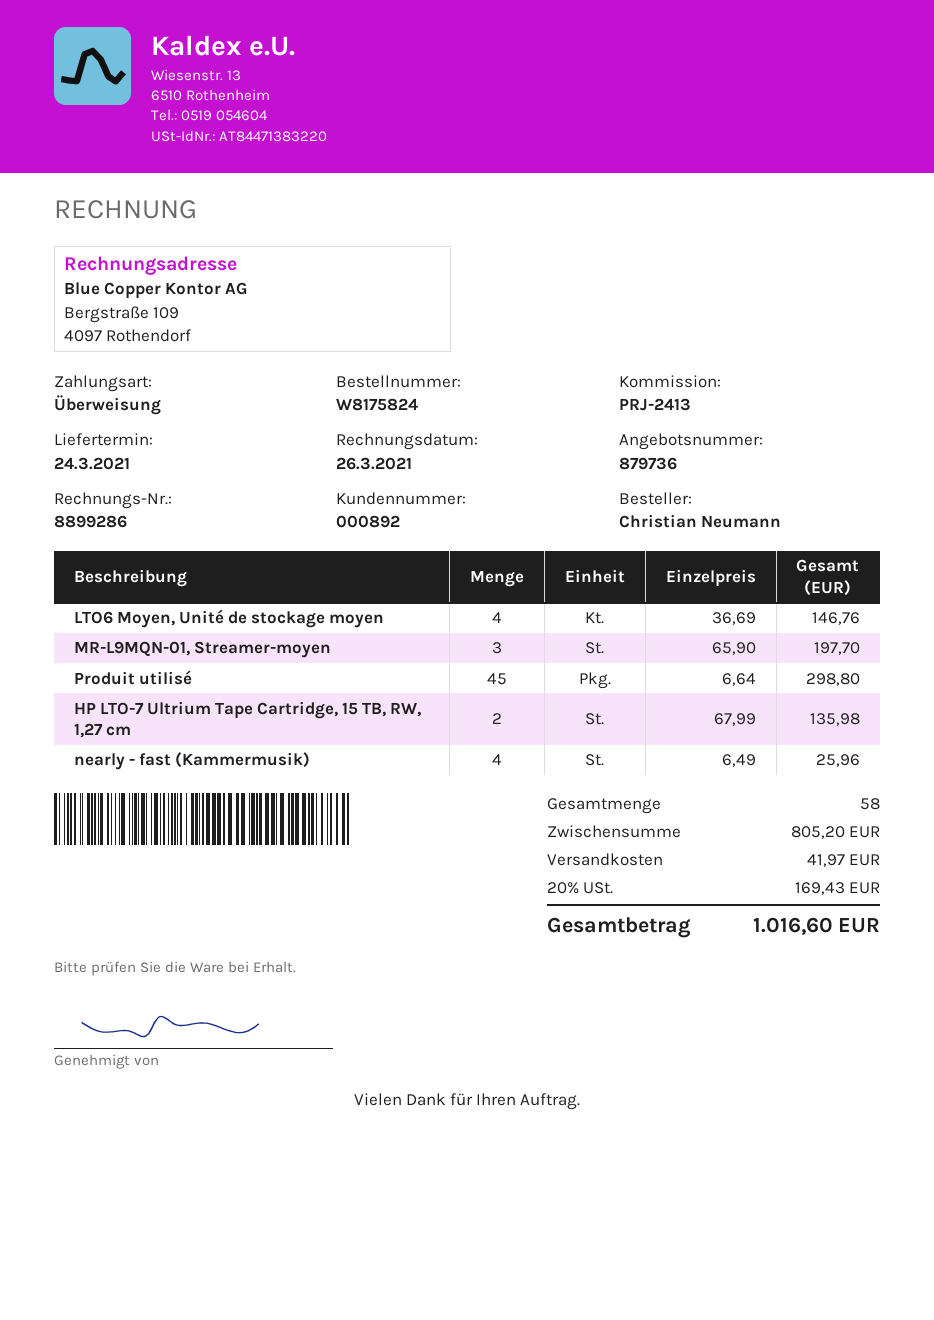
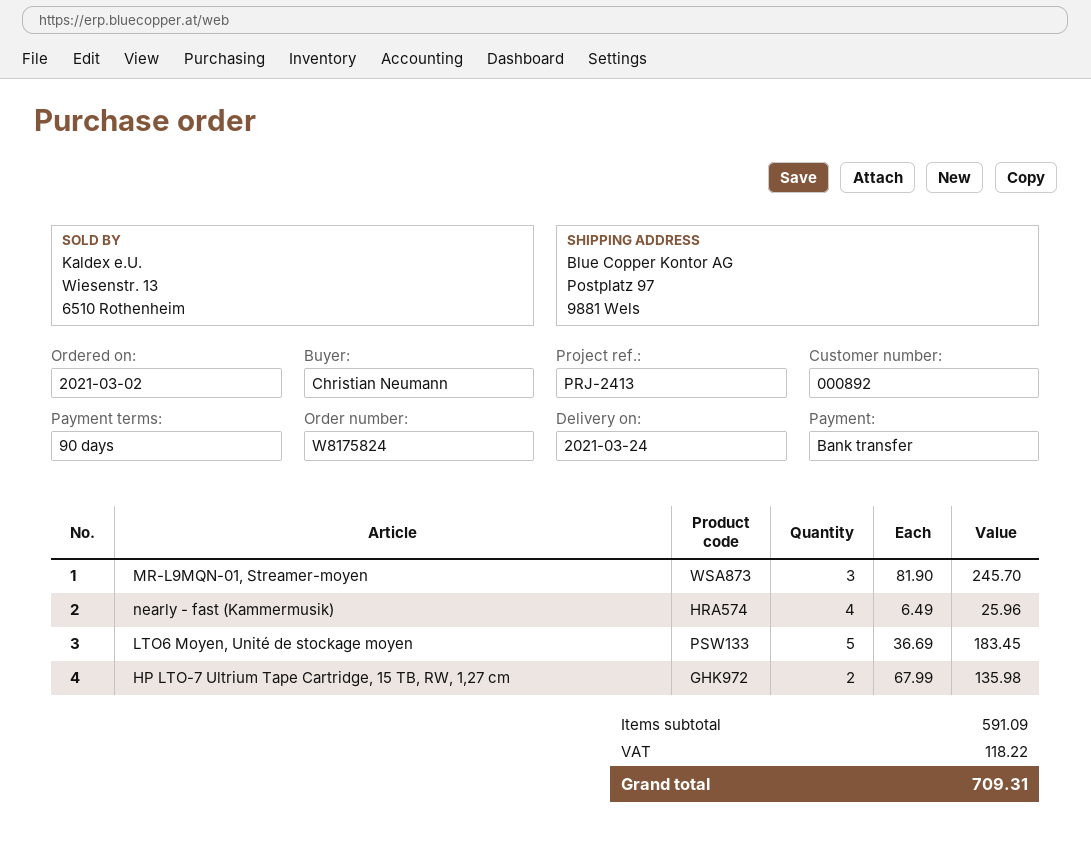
LTO6 Moyen, Unité de stockage moyen: 4 x 36.69 = 146.76 -> 5 x 36.69 = 183.45
MR-L9MQN-01, Streamer-moyen: 3 x 65.90 = 197.70 -> 3 x 81.90 = 245.70
Produit utilisé: 45 x 6.64 = 298.80 -> none
subtotal: 805.20 -> 591.09
shipping: 41.97 -> none
tax: 169.43 -> 118.22
total: 1016.60 -> 709.31

